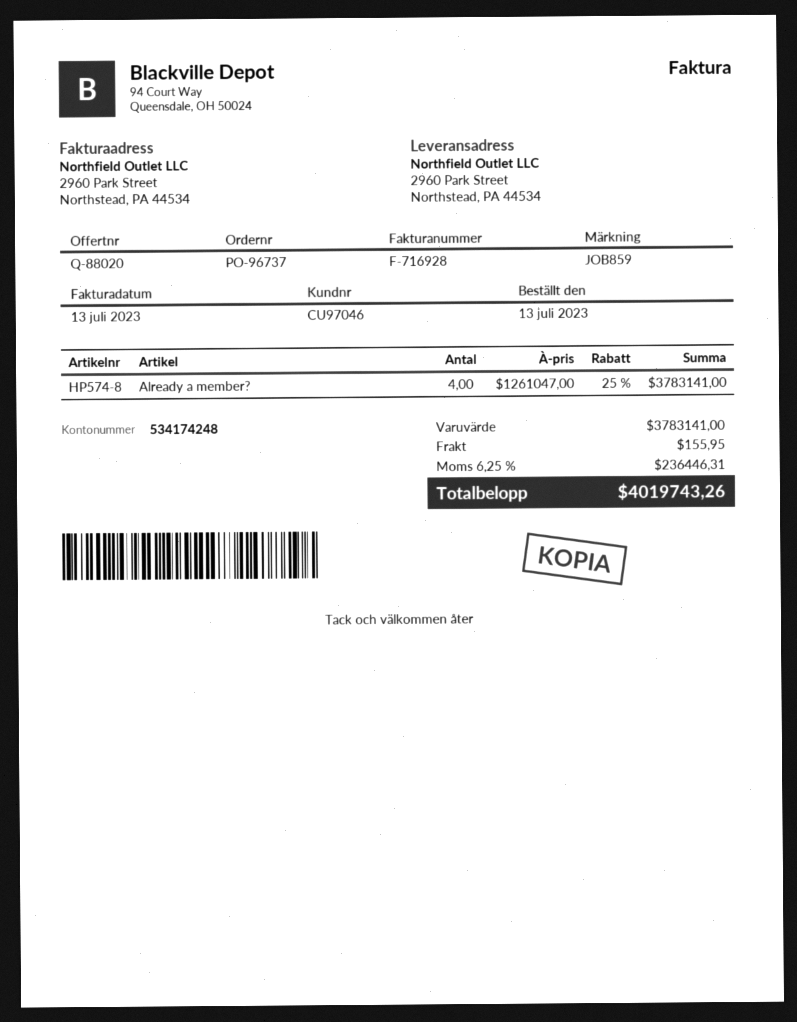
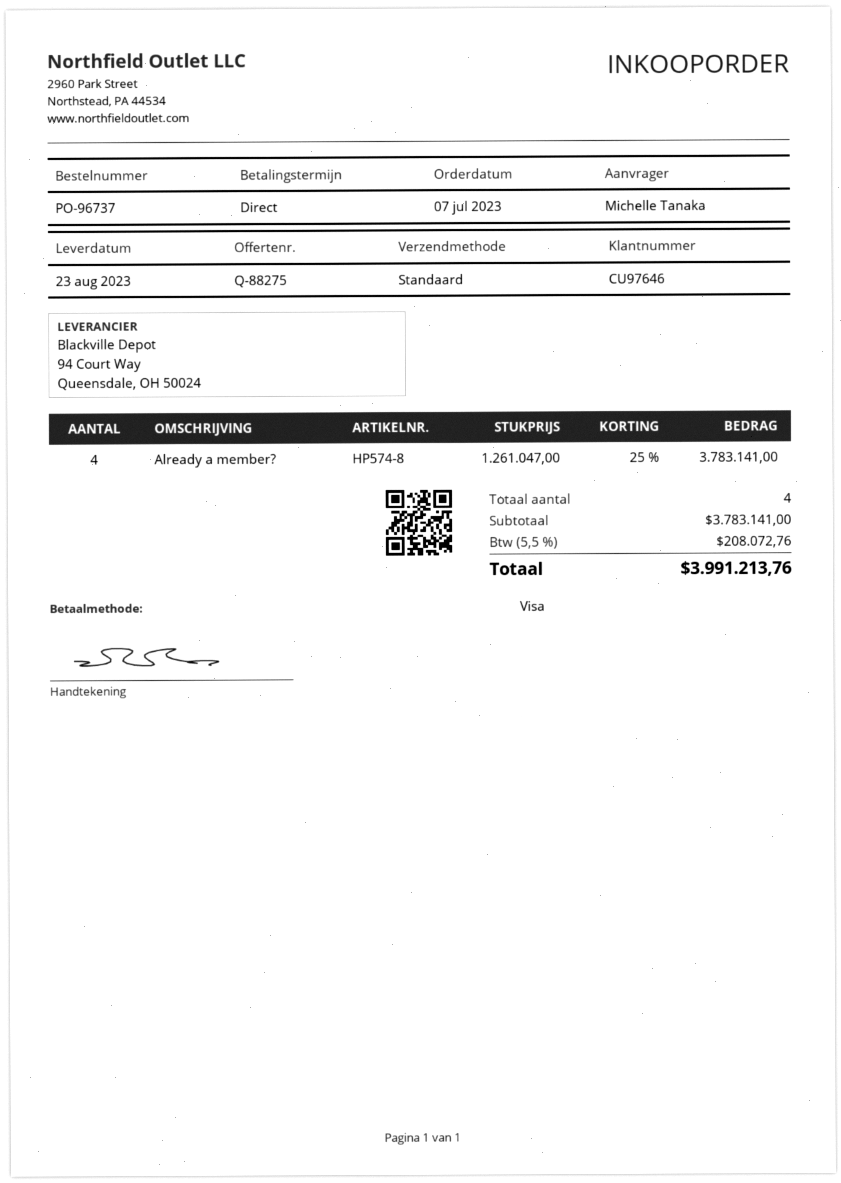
quote number: Q-88020 -> Q-88275
order date: 2023-07-13 -> 2023-07-07
customer number: CU97046 -> CU97646
shipping: 155.95 -> none
tax: 6.25% = 236446.31 -> 5.5% = 208072.76
total: 4019743.26 -> 3991213.76

